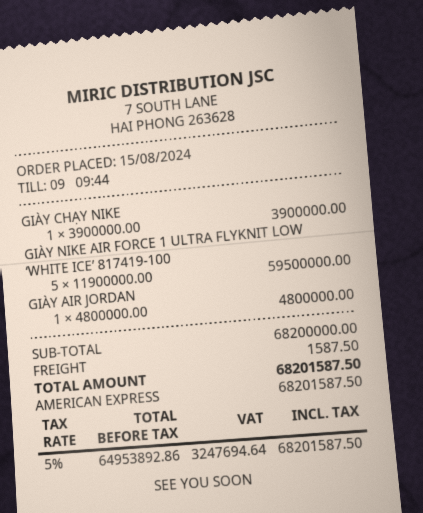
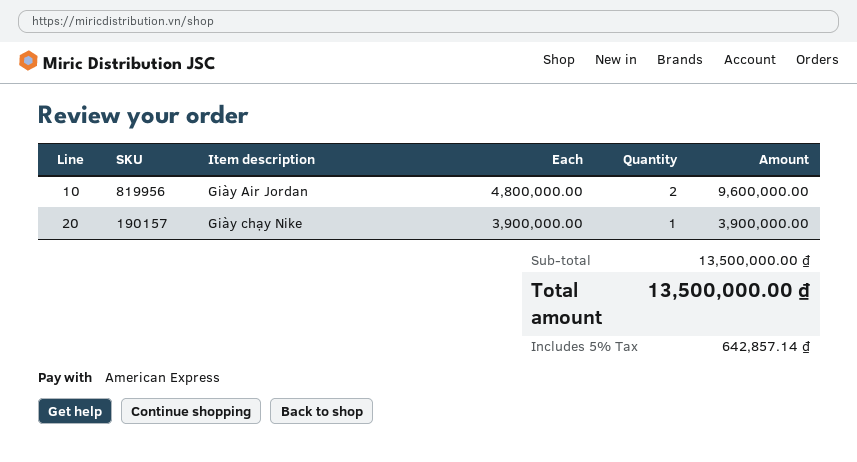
GIÀY NIKE AIR FORCE 1 ULTRA FLYKNIT LOW ‘WHITE ICE’ 817419-100: 5 x 11900000.00 = 59500000.00 -> none
GIÀY AIR JORDAN: 1 x 4800000.00 = 4800000.00 -> 2 x 4800000.00 = 9600000.00
subtotal: 68200000.00 -> 13500000.00
shipping: 1587.50 -> none
tax: 5% = 3247694.64 -> 5% = 642857.14
total: 68201587.50 -> 13500000.00

